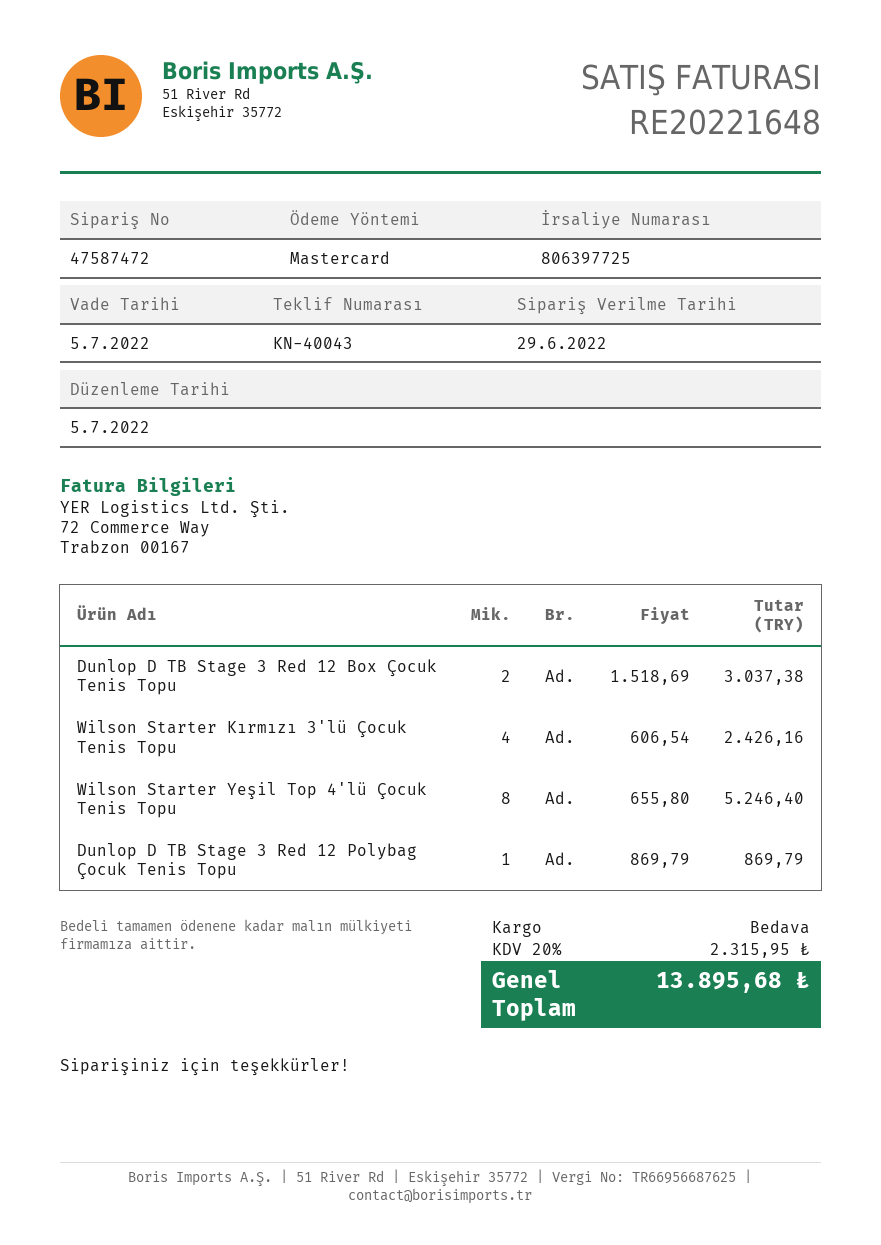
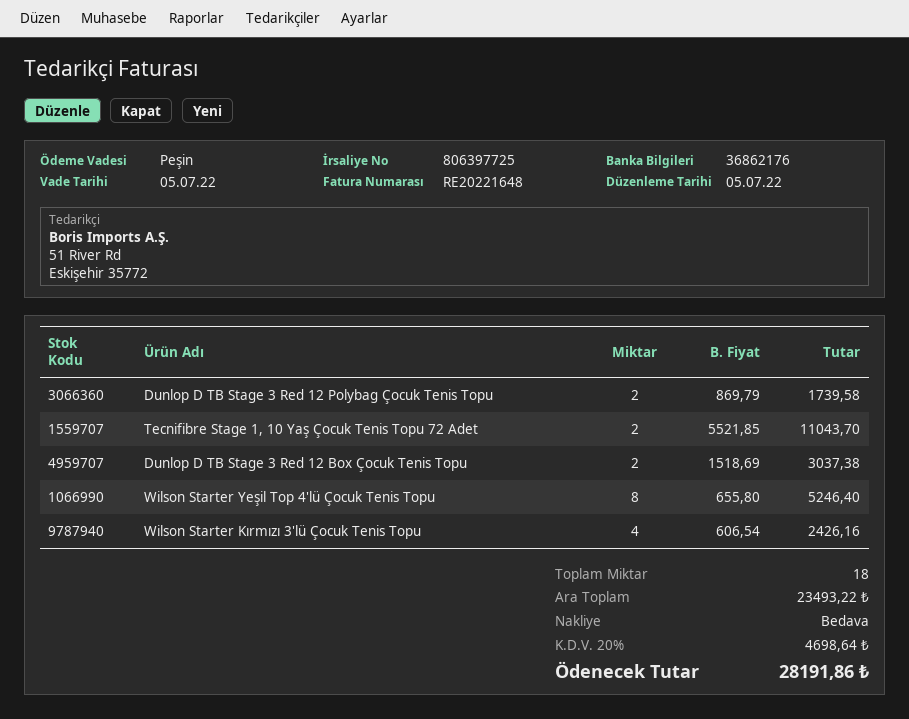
Dunlop D TB Stage 3 Red 12 Polybag Çocuk Tenis Topu: 1 x 869.79 = 869.79 -> 2 x 869.79 = 1739.58
Tecnifibre Stage 1, 10 Yaş Çocuk Tenis Topu 72 Adet: none -> 2 x 5521.85 = 11043.70
tax: 20% = 2315.95 -> 20% = 4698.64
total: 13895.68 -> 28191.86

